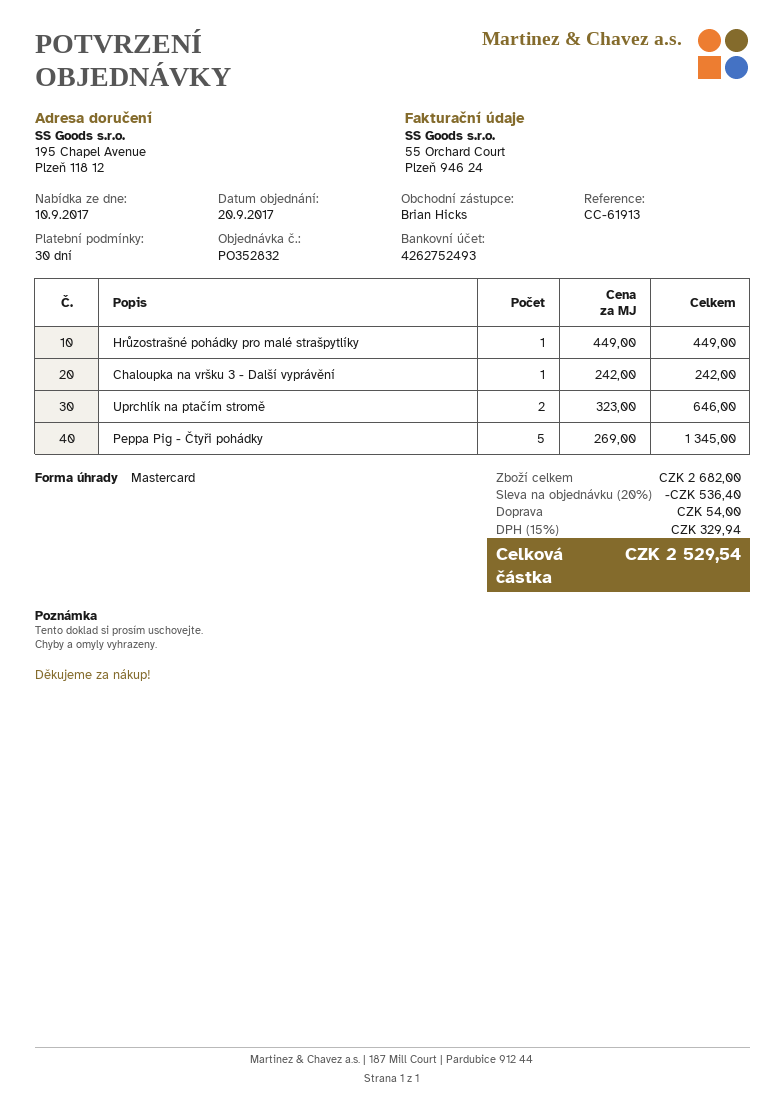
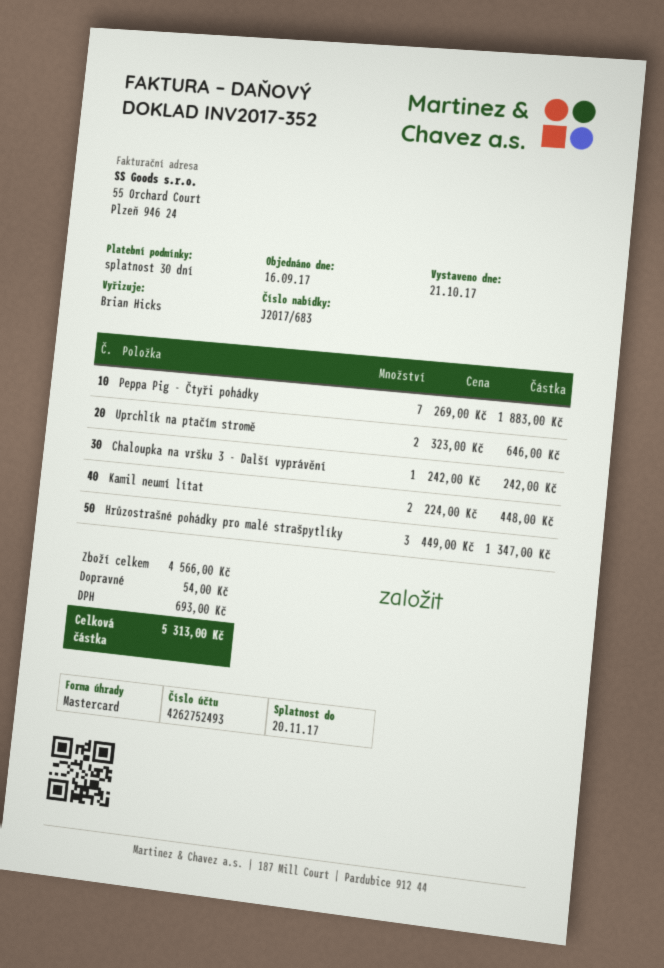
order date: 2017-09-20 -> 2017-09-16
Hrůzostrašné pohádky pro malé strašpytlíky: 1 x 449.00 = 449.00 -> 3 x 449.00 = 1347.00
Peppa Pig - Čtyři pohádky: 5 x 269.00 = 1345.00 -> 7 x 269.00 = 1883.00
Kamil neumí lítat: none -> 2 x 224.00 = 448.00
subtotal: 2682.00 -> 4566.00
discount: 20% = 536.40 -> none
tax: 329.94 -> 693.00
total: 2529.54 -> 5313.00

